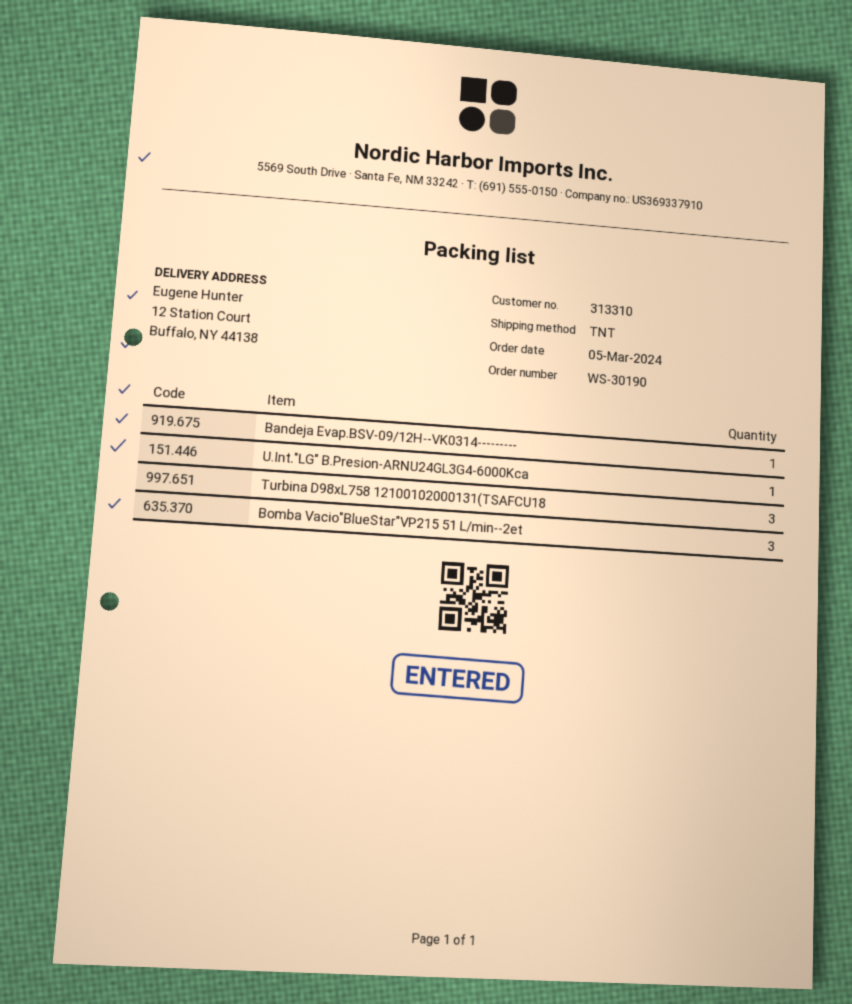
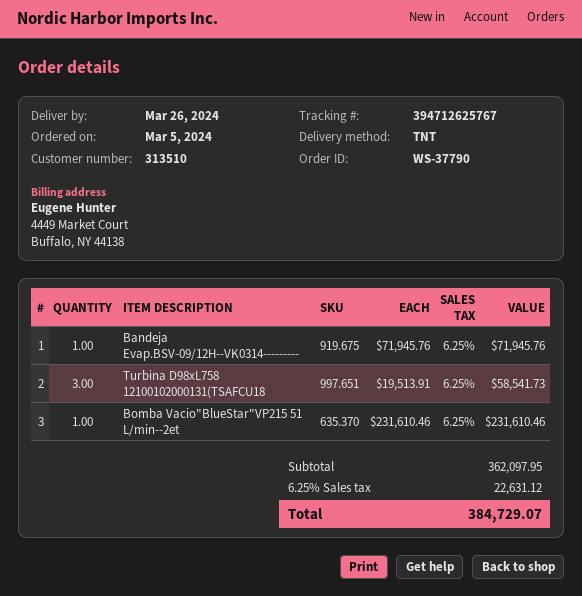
order number: WS-30190 -> WS-37790
customer number: 313310 -> 313510
U.Int."LG" B.Presion-ARNU24GL3G4-6000Kca: 1 -> none
Bomba Vacio"BlueStar"VP215 51 L/min--2et: 3 -> 1

